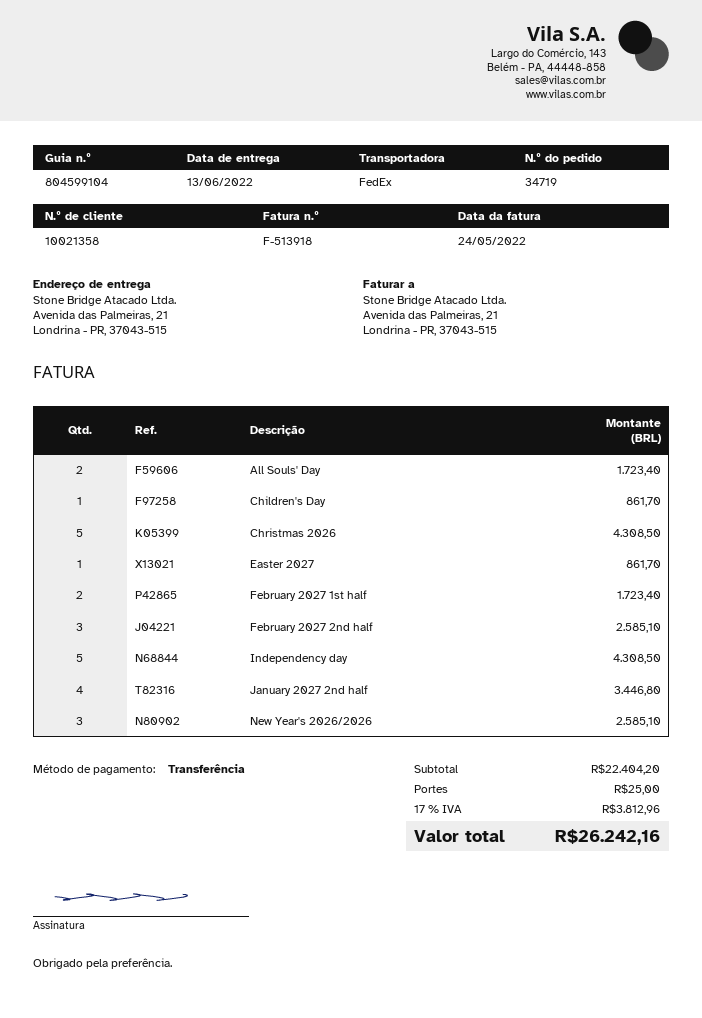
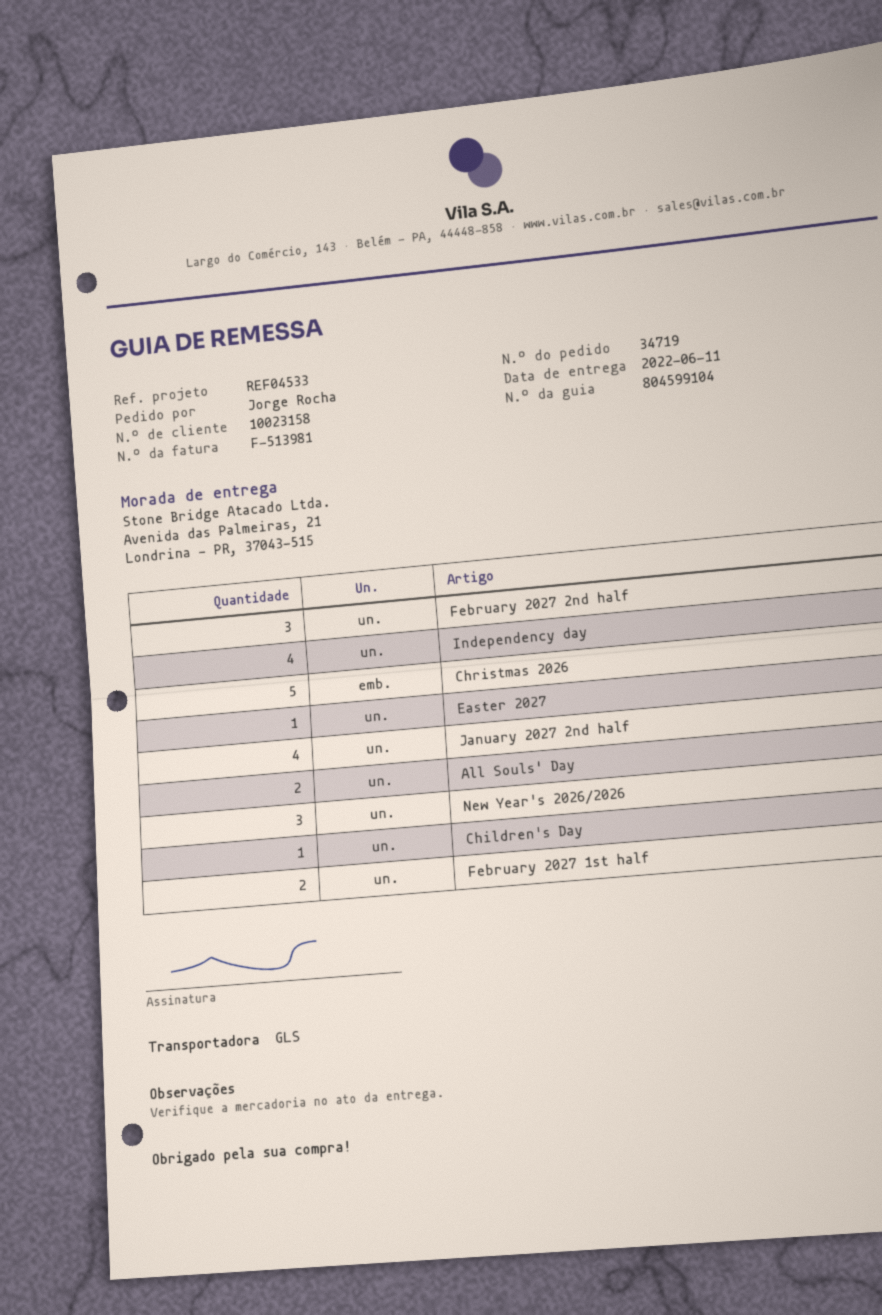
delivery date: 2022-06-13 -> 2022-06-11
invoice number: F-513918 -> F-513981
customer number: 10021358 -> 10023158
shipping method: FedEx -> GLS
Independency day: 5 -> 4

